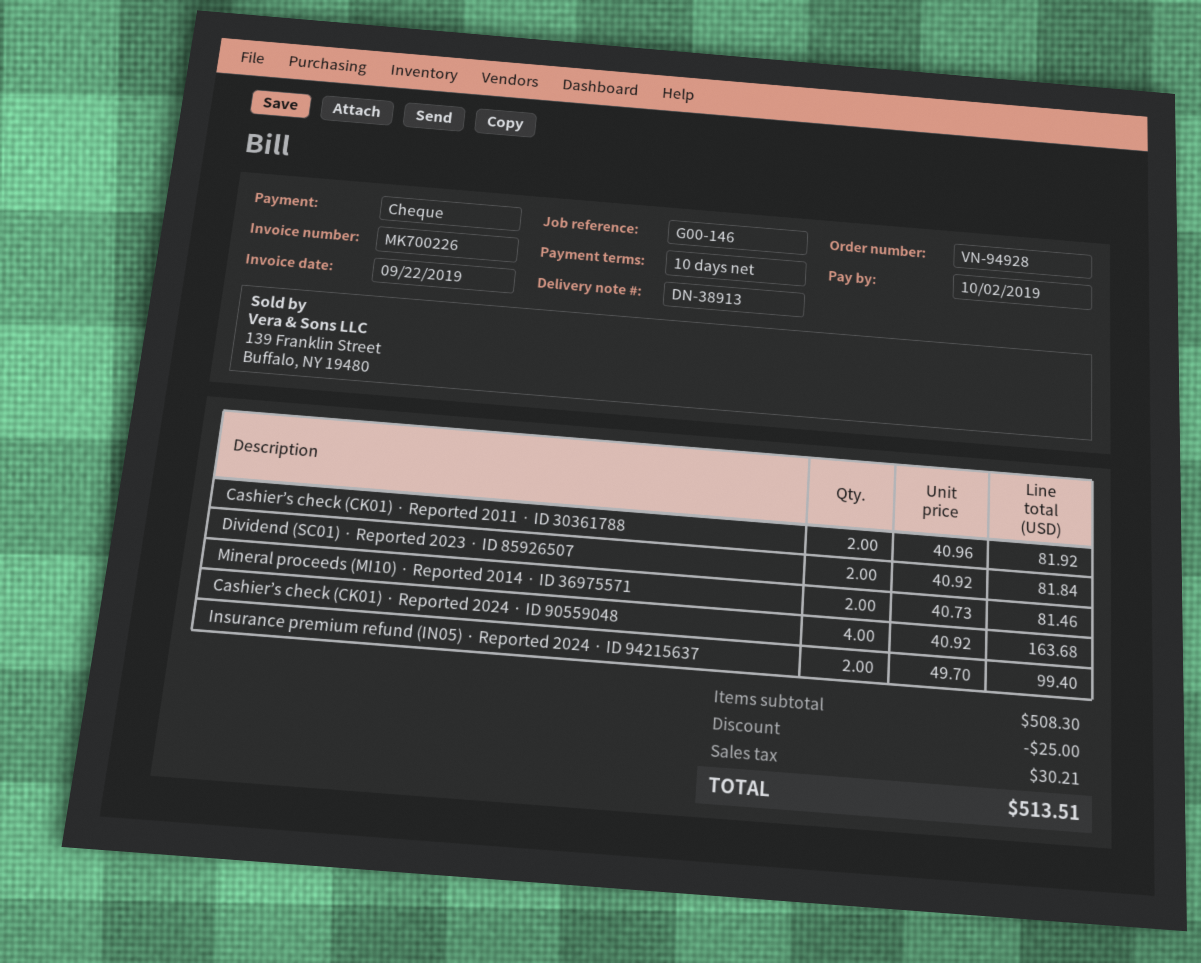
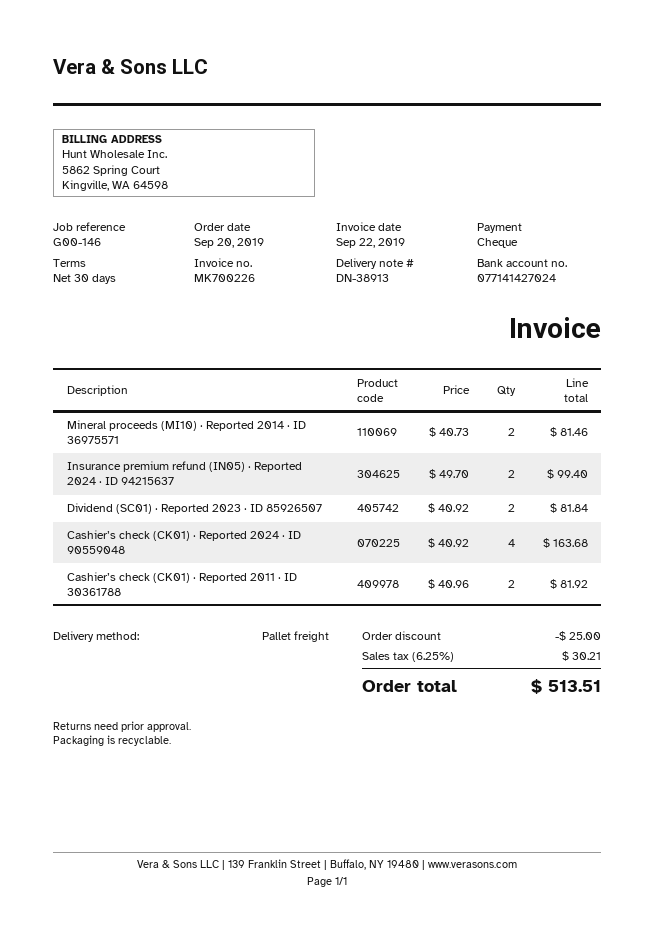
payment terms: 10 days -> 30 days

